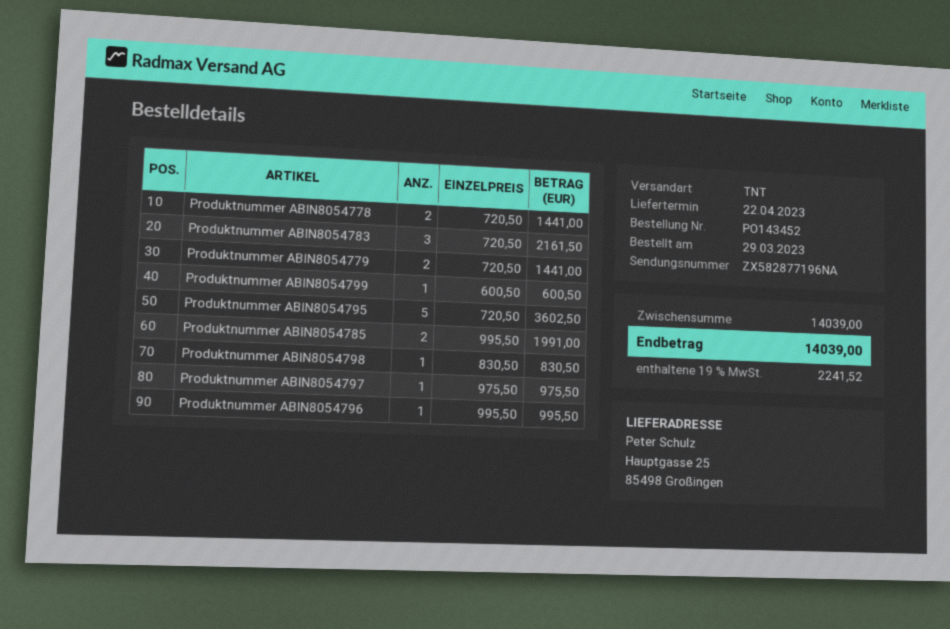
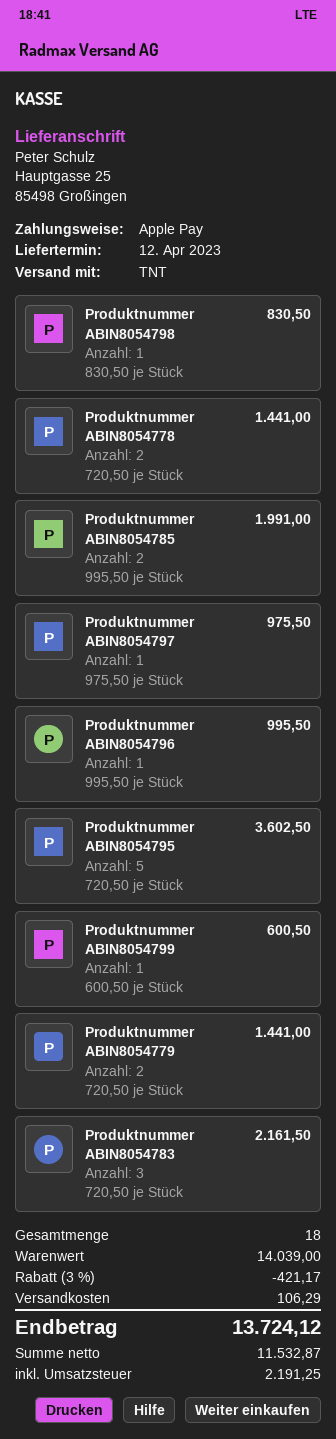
delivery date: 2023-04-22 -> 2023-04-12
discount: none -> 3% = 421.17
shipping: none -> 106.29
tax: 2241.52 -> 2191.25
total: 14039.00 -> 13724.12

